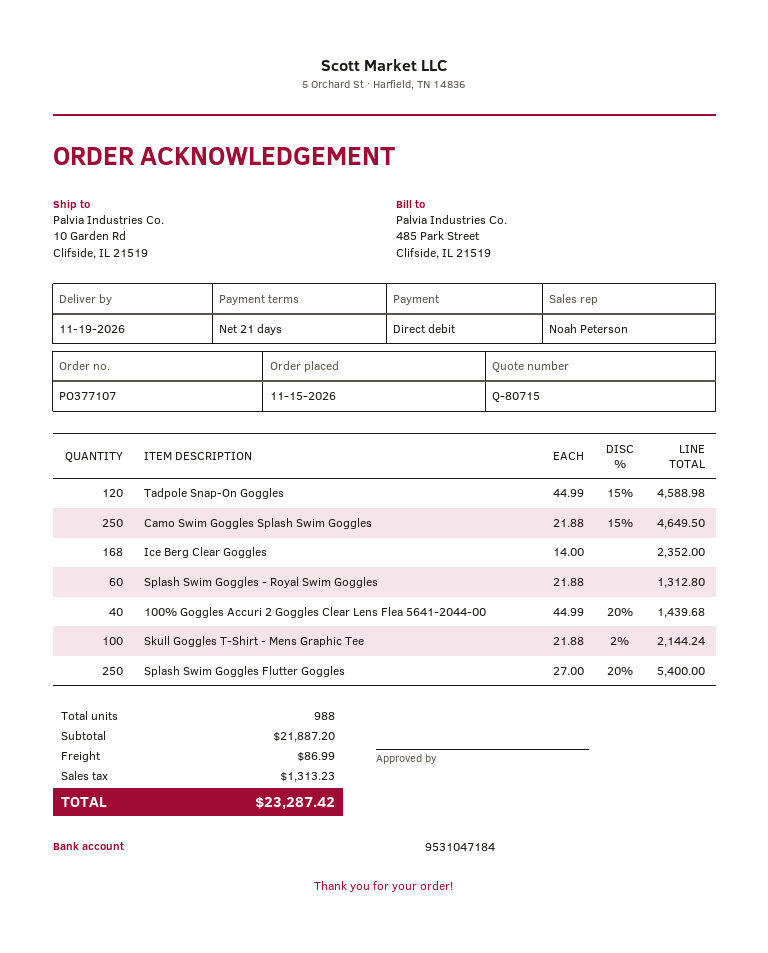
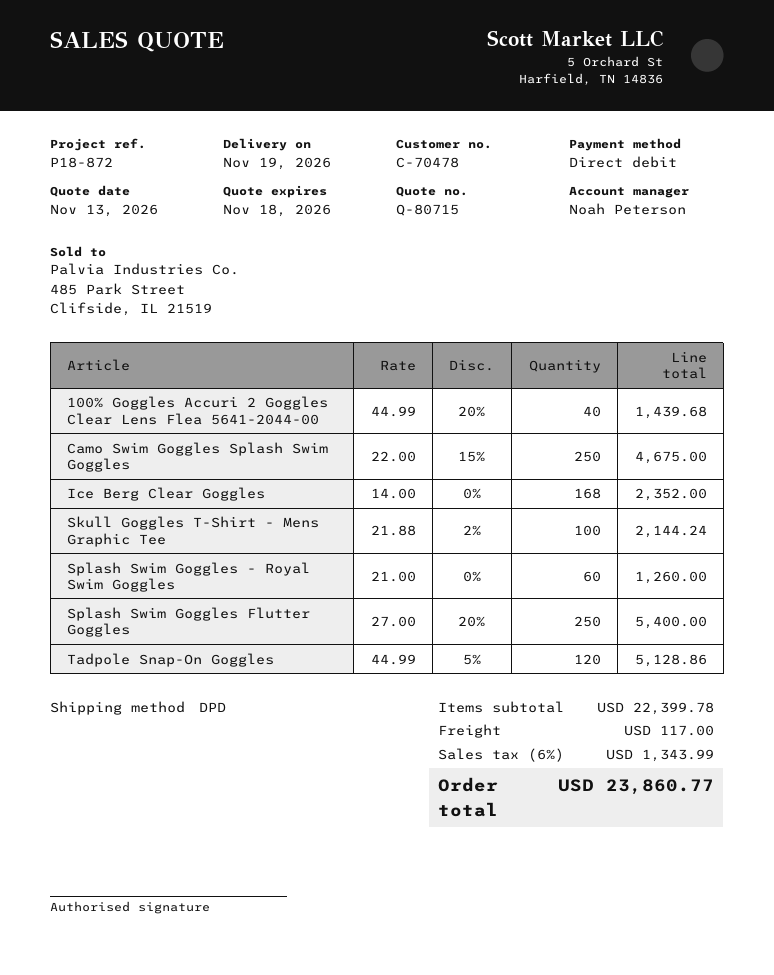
Tadpole Snap-On Goggles: 120 x 44.99 - 15% = 4588.98 -> 120 x 44.99 - 5% = 5128.86
Camo Swim Goggles Splash Swim Goggles: 250 x 21.88 - 15% = 4649.50 -> 250 x 22.00 - 15% = 4675.00
Splash Swim Goggles - Royal Swim Goggles: 60 x 21.88 = 1312.80 -> 60 x 21.00 = 1260.00
subtotal: 21887.20 -> 22399.78
shipping: 86.99 -> 117.00
tax: 1313.23 -> 1343.99
total: 23287.42 -> 23860.77

